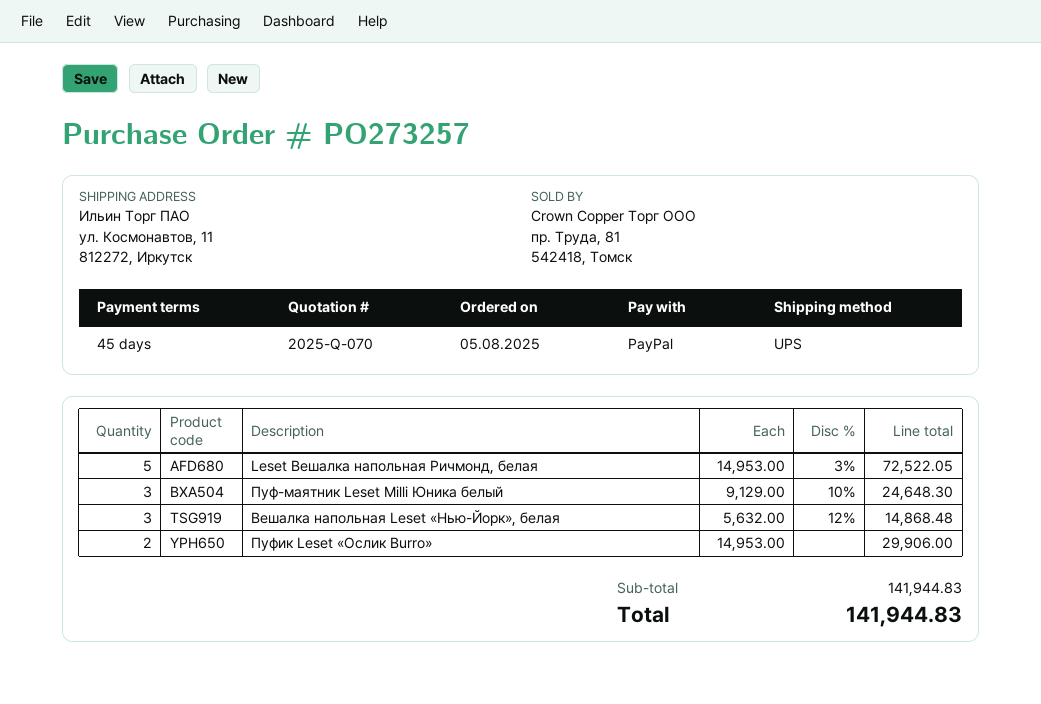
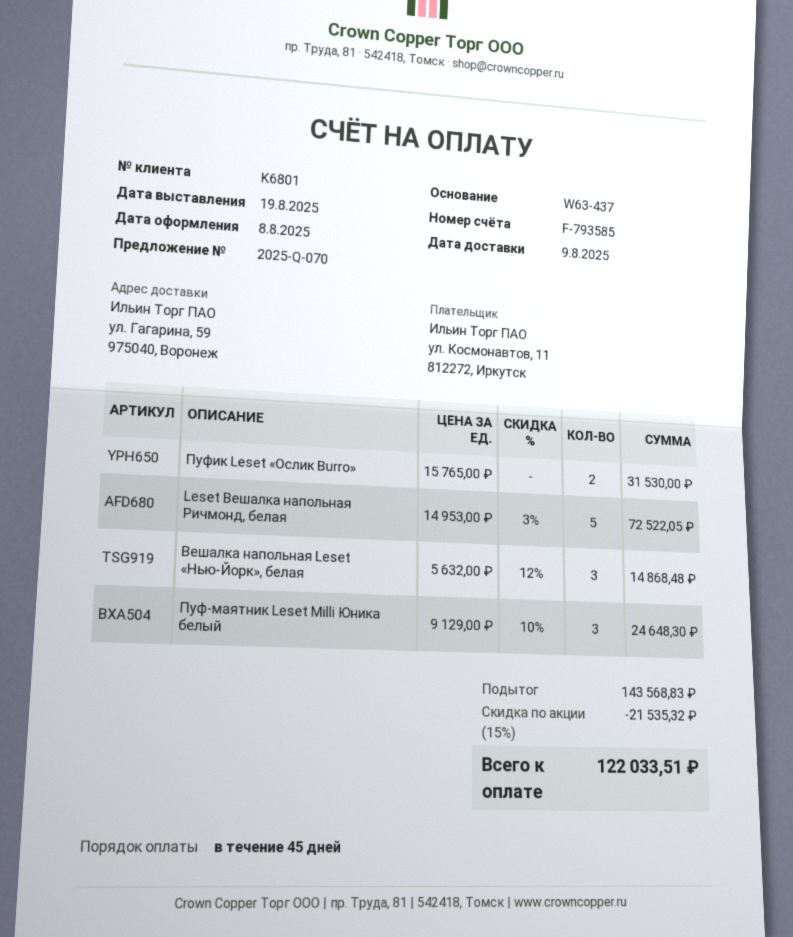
order date: 2025-08-05 -> 2025-08-08
ship to: ул. Космонавтов, 11, 812272, Иркутск -> ул. Гагарина, 59, 975040, Воронеж
Пуфик Leset «Ослик Burro»: 2 x 14953.00 = 29906.00 -> 2 x 15765.00 = 31530.00
subtotal: 141944.83 -> 143568.83
discount: none -> 15% = 21535.32
total: 141944.83 -> 122033.51

